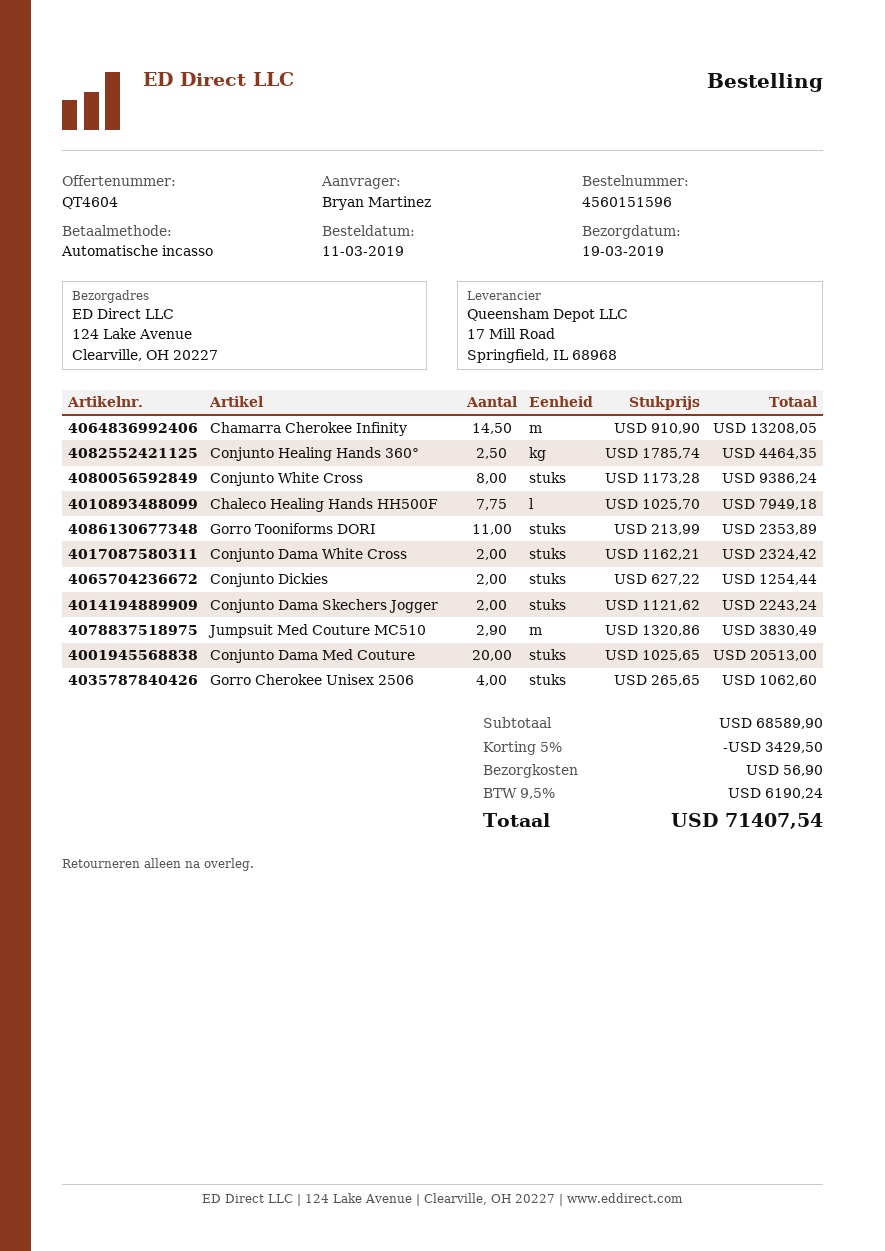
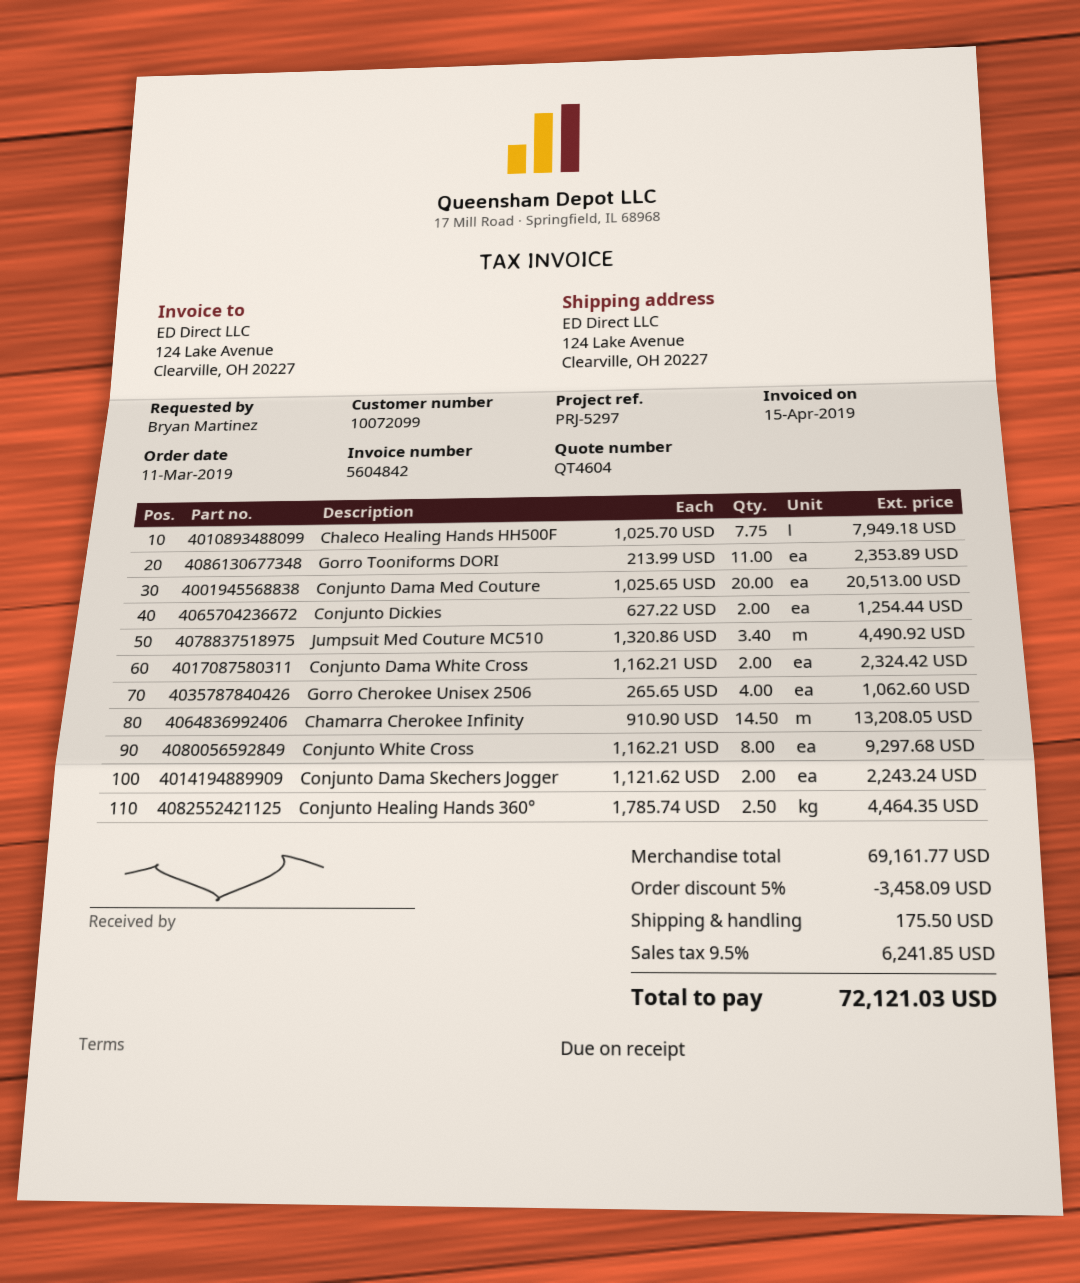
Conjunto White Cross: 8 x 1173.28 = 9386.24 -> 8 x 1162.21 = 9297.68
Jumpsuit Med Couture MC510: 2.9 x 1320.86 = 3830.49 -> 3.4 x 1320.86 = 4490.92
subtotal: 68589.90 -> 69161.77
discount: 5% = 3429.50 -> 5% = 3458.09
shipping: 56.90 -> 175.50
tax: 9.5% = 6190.24 -> 9.5% = 6241.85
total: 71407.54 -> 72121.03

